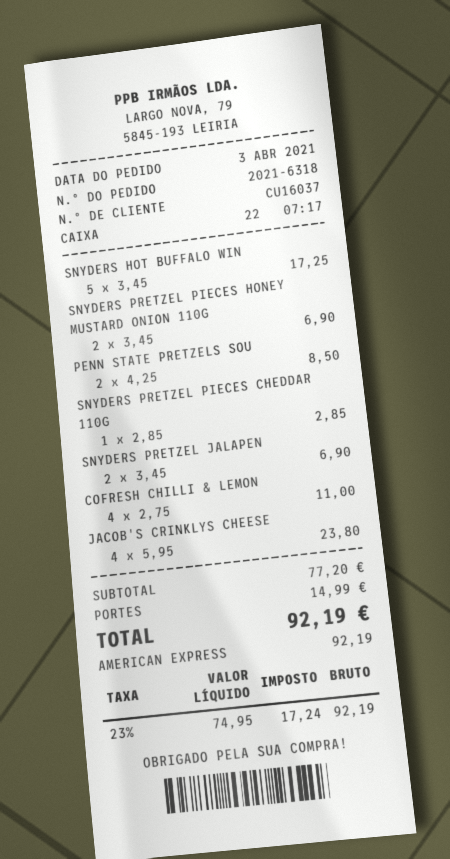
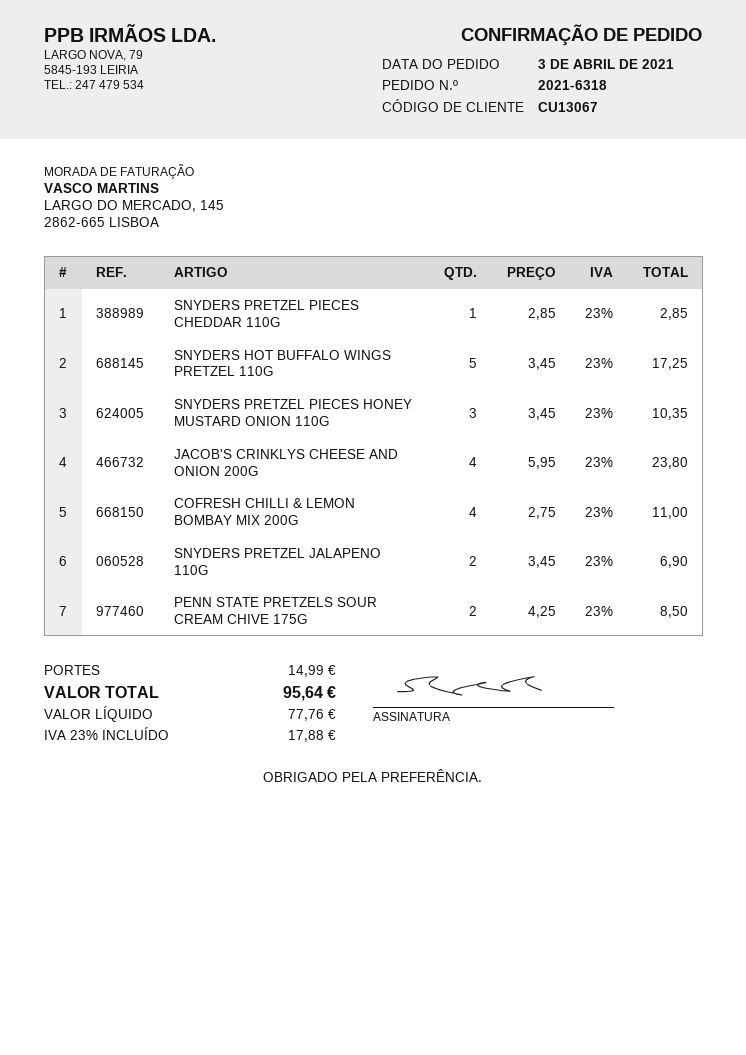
customer number: CU16037 -> CU13067
SNYDERS PRETZEL PIECES HONEY MUSTARD ONION 110G: 2 x 3.45 = 6.90 -> 3 x 3.45 = 10.35
net: 74.95 -> 77.76
tax: 23% = 17.24 -> 23% = 17.88
total: 92.19 -> 95.64

